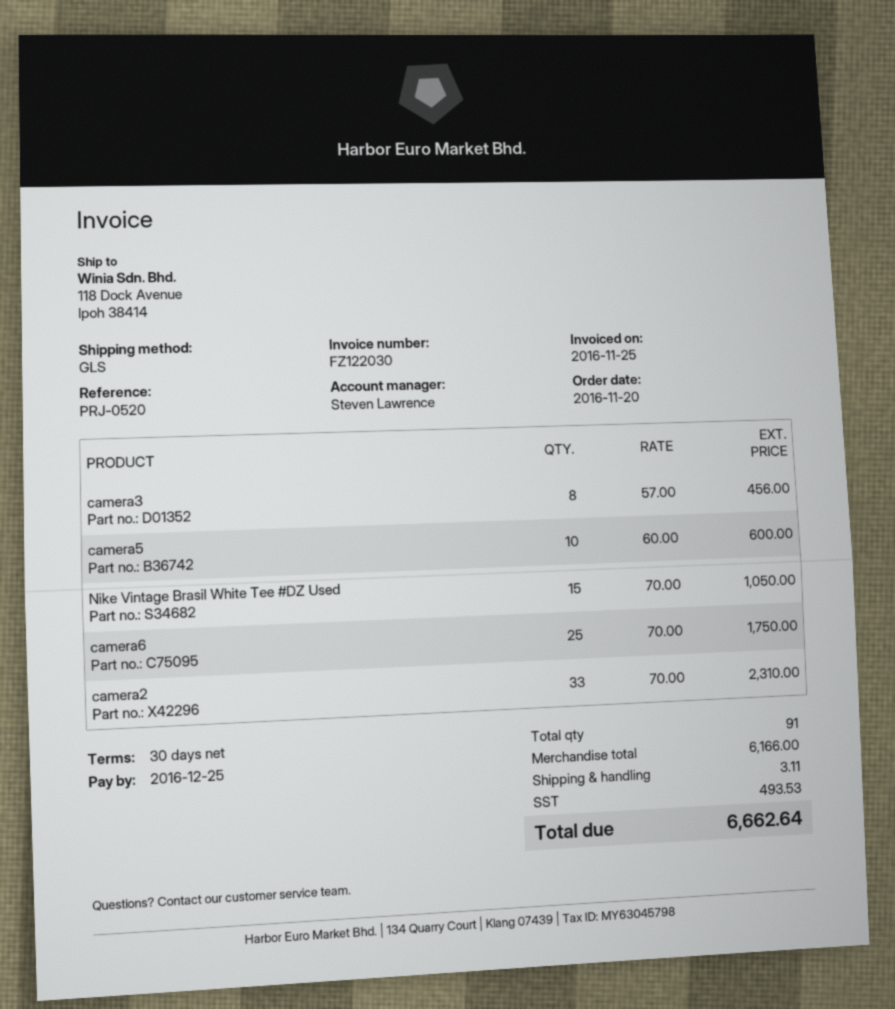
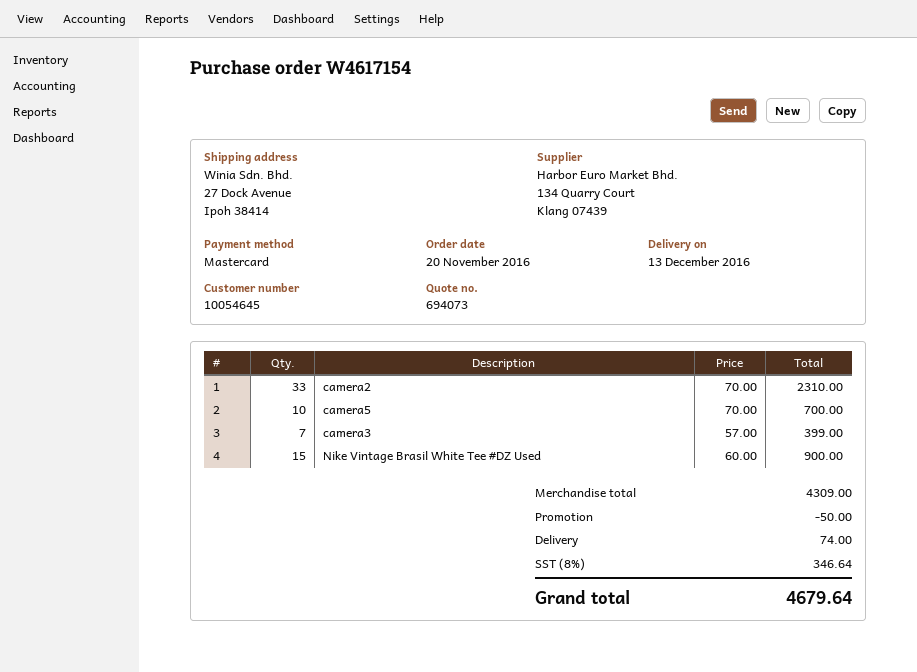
ship to: 118 Dock Avenue, Ipoh 38414 -> 27 Dock Avenue, Ipoh 38414
camera3: 8 x 57.00 = 456.00 -> 7 x 57.00 = 399.00
camera5: 10 x 60.00 = 600.00 -> 10 x 70.00 = 700.00
Nike Vintage Brasil White Tee #DZ Used: 15 x 70.00 = 1050.00 -> 15 x 60.00 = 900.00
camera6: 25 x 70.00 = 1750.00 -> none
subtotal: 6166.00 -> 4309.00
discount: none -> 50.00
shipping: 3.11 -> 74.00
tax: 493.53 -> 346.64
total: 6662.64 -> 4679.64

